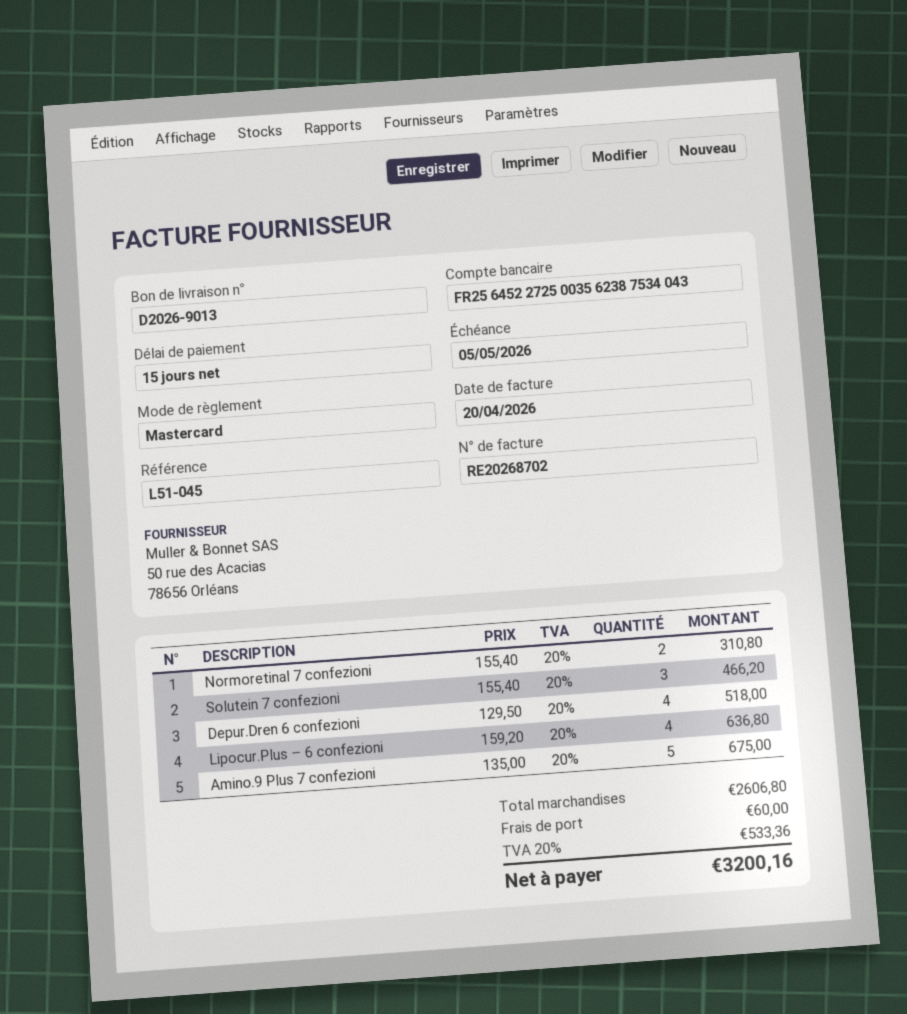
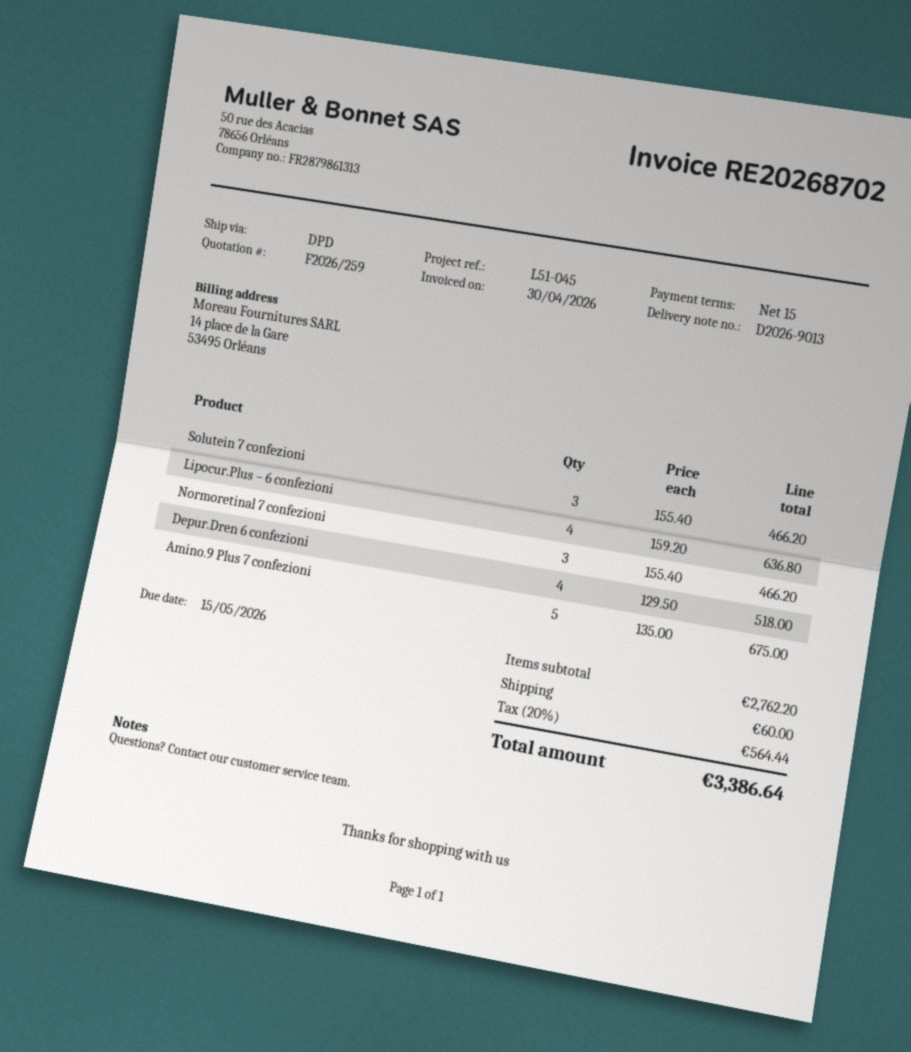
invoice date: 2026-04-20 -> 2026-04-30
due date: 2026-05-05 -> 2026-05-15
Normoretinal 7 confezioni: 2 x 155.40 = 310.80 -> 3 x 155.40 = 466.20
subtotal: 2606.80 -> 2762.20
tax: 20% = 533.36 -> 20% = 564.44
total: 3200.16 -> 3386.64

